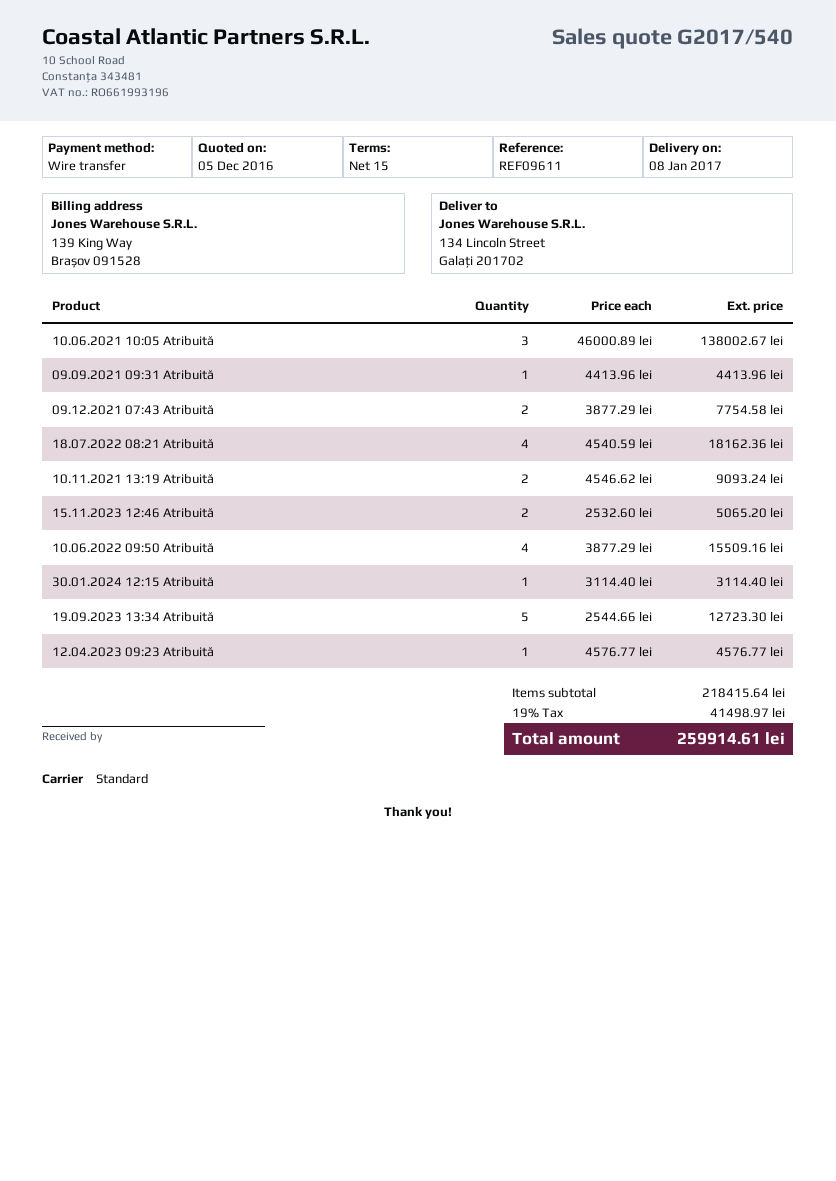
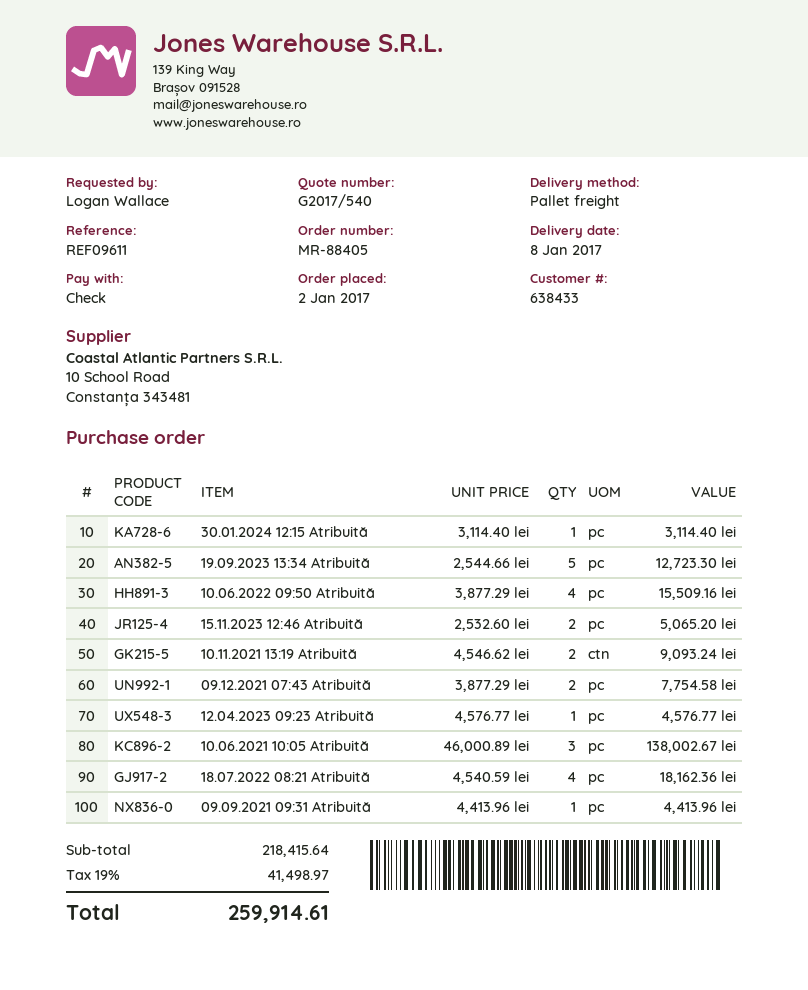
payment method: bank transfer -> cheque
shipping method: standard -> pallet freight

